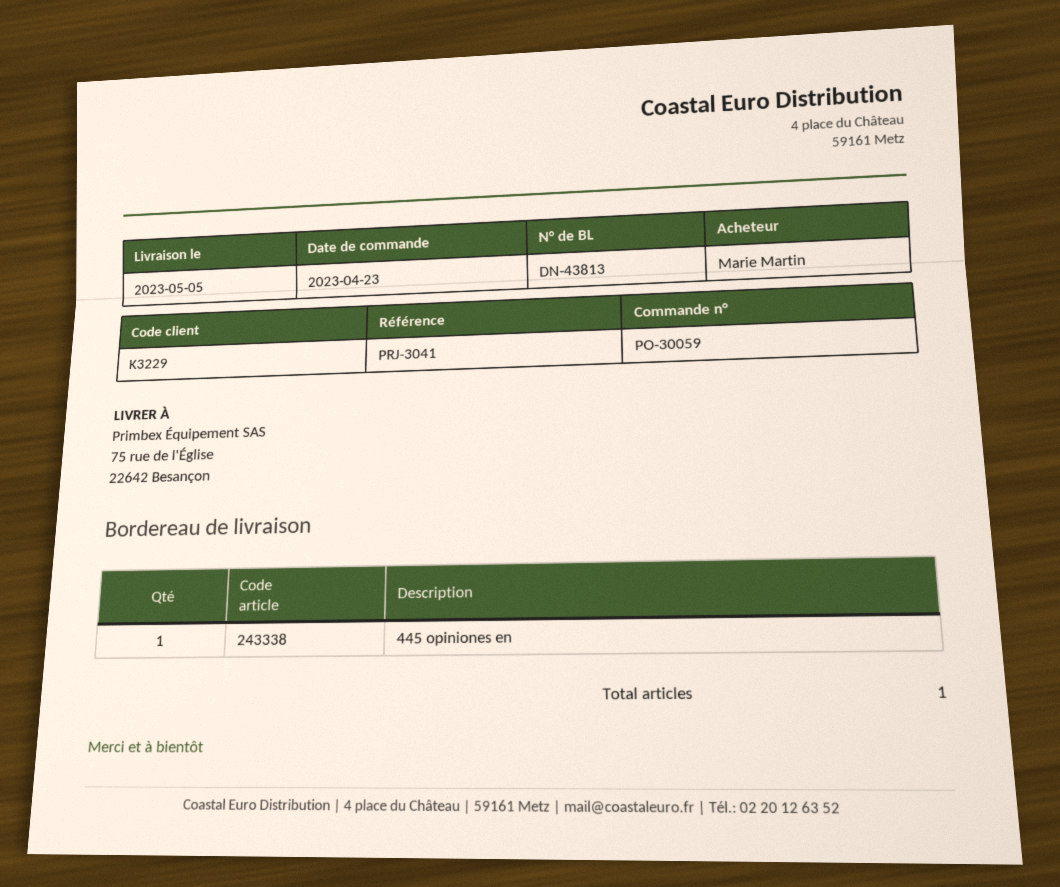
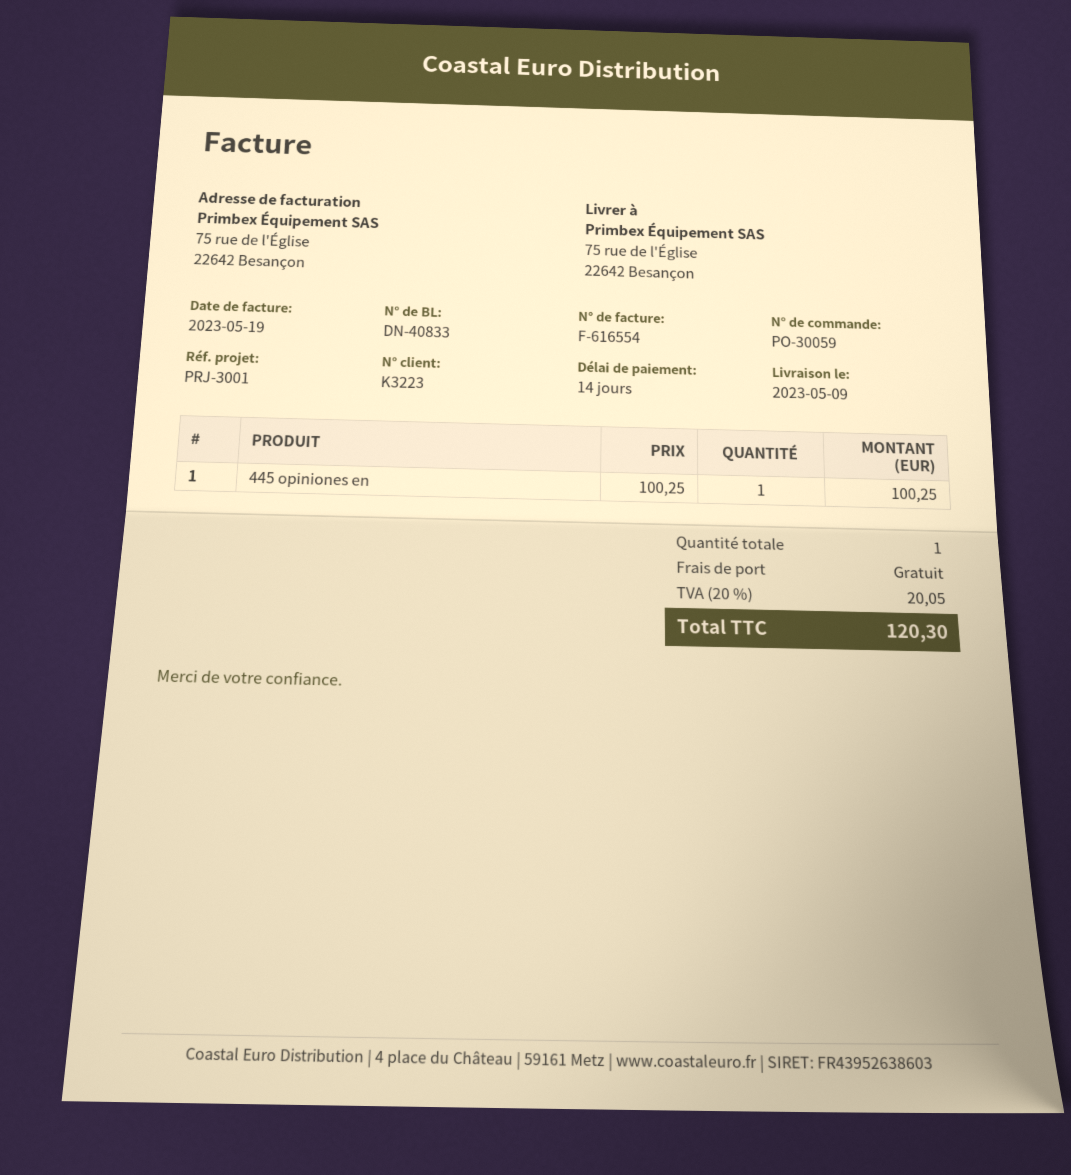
delivery note number: DN-43813 -> DN-40833
delivery date: 2023-05-05 -> 2023-05-09
customer number: K3229 -> K3223
reference: PRJ-3041 -> PRJ-3001

